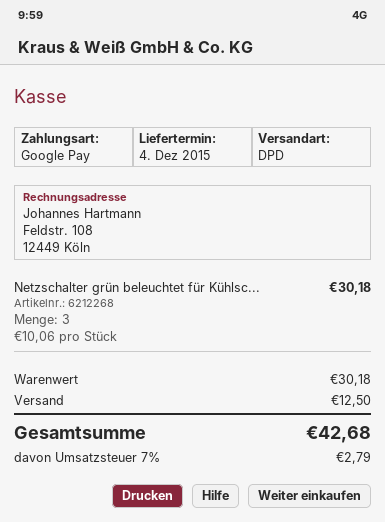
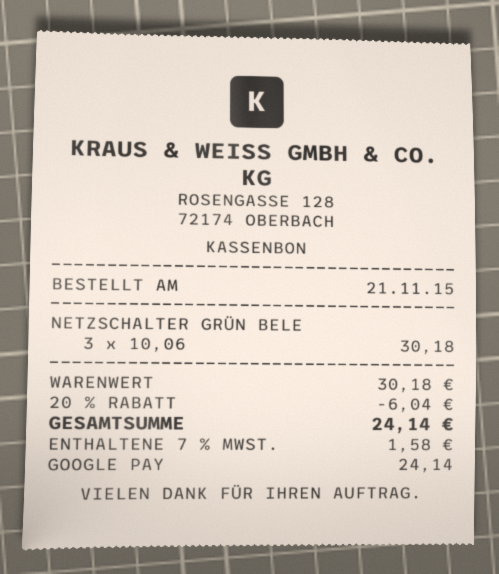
discount: none -> 20% = 6.04
shipping: 12.50 -> none
tax: 7% = 2.79 -> 7% = 1.58
total: 42.68 -> 24.14

